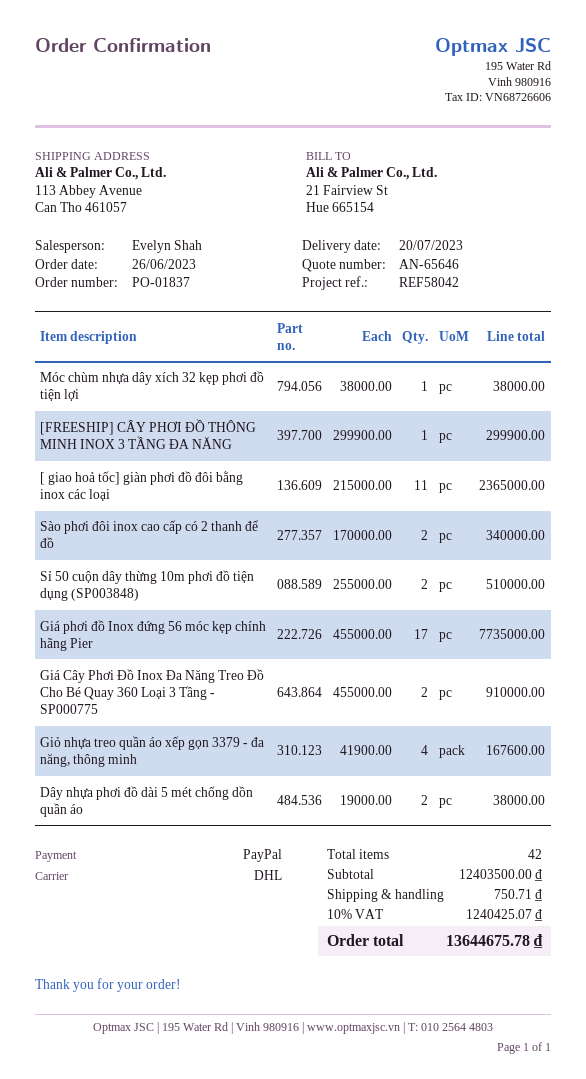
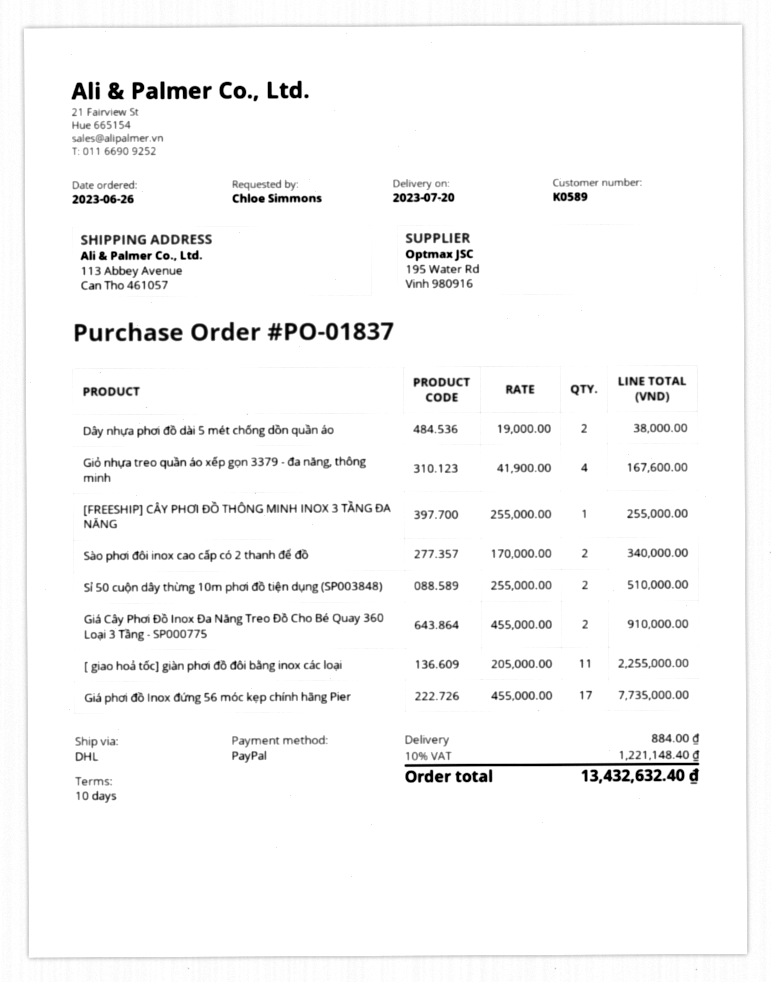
Móc chùm nhựa dây xích 32 kẹp phơi đồ tiện lợi: 1 x 38000.00 = 38000.00 -> none
[FREESHIP] CÂY PHƠI ĐỒ THÔNG MINH INOX 3 TẦNG ĐA NĂNG: 1 x 299900.00 = 299900.00 -> 1 x 255000.00 = 255000.00
[ giao hoả tốc] giàn phơi đồ đôi bằng inox các loại: 11 x 215000.00 = 2365000.00 -> 11 x 205000.00 = 2255000.00
shipping: 750.71 -> 884.00
tax: 10% = 1240425.07 -> 10% = 1221148.40
total: 13644675.78 -> 13432632.40

